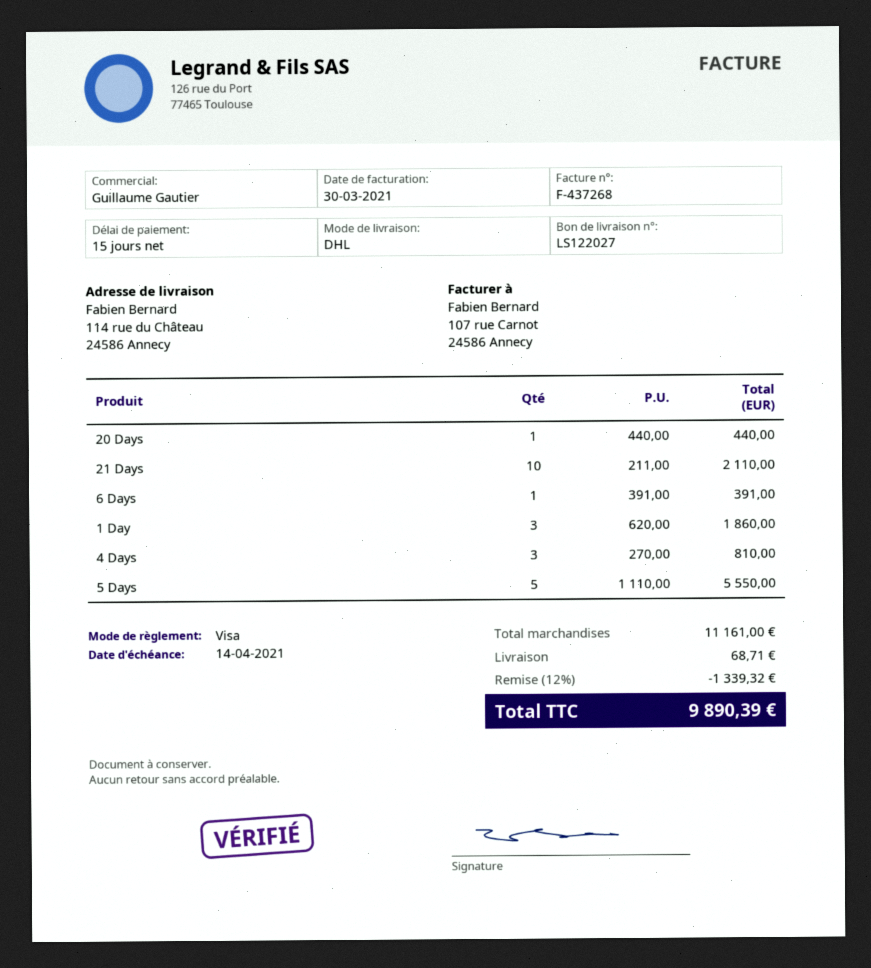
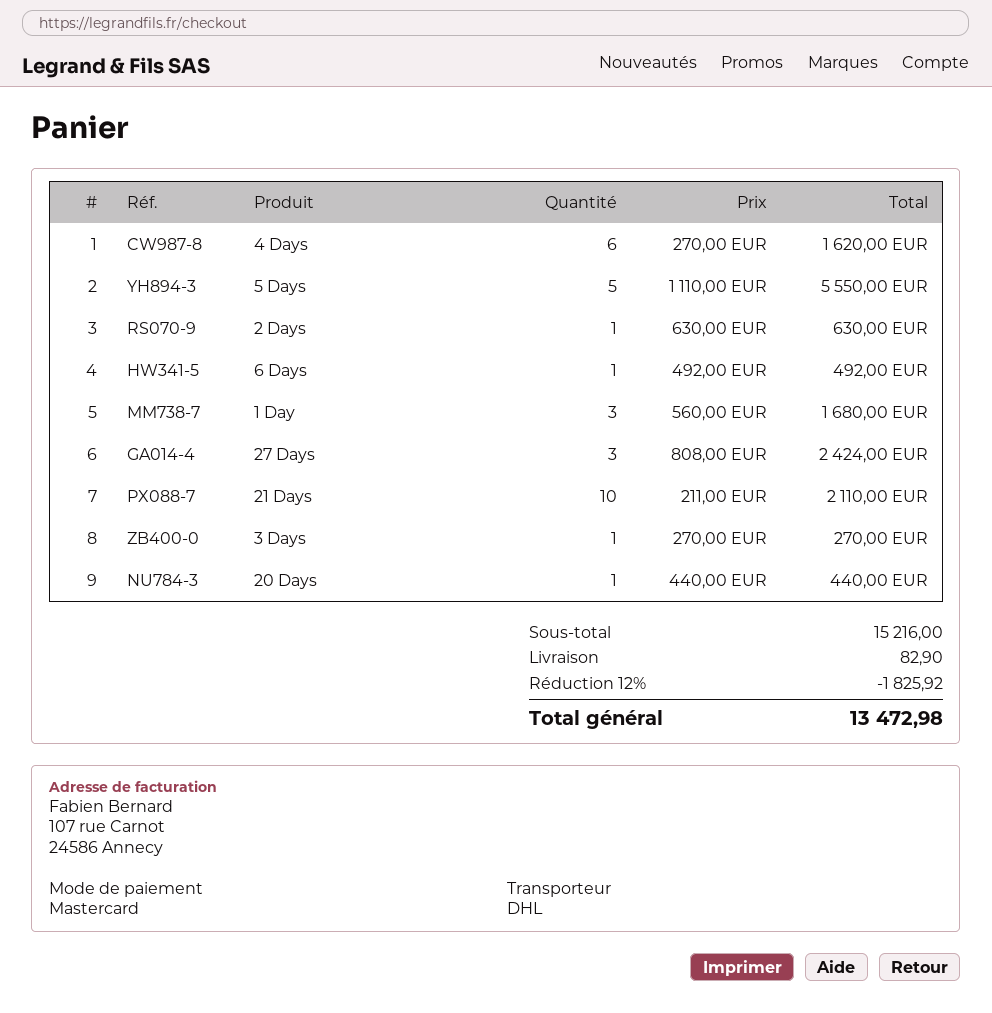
payment method: Visa -> Mastercard
6 Days: 1 x 391.00 = 391.00 -> 1 x 492.00 = 492.00
1 Day: 3 x 620.00 = 1860.00 -> 3 x 560.00 = 1680.00
4 Days: 3 x 270.00 = 810.00 -> 6 x 270.00 = 1620.00
2 Days: none -> 1 x 630.00 = 630.00
27 Days: none -> 3 x 808.00 = 2424.00
3 Days: none -> 1 x 270.00 = 270.00
subtotal: 11161.00 -> 15216.00
discount: 12% = 1339.32 -> 12% = 1825.92
shipping: 68.71 -> 82.90
total: 9890.39 -> 13472.98

